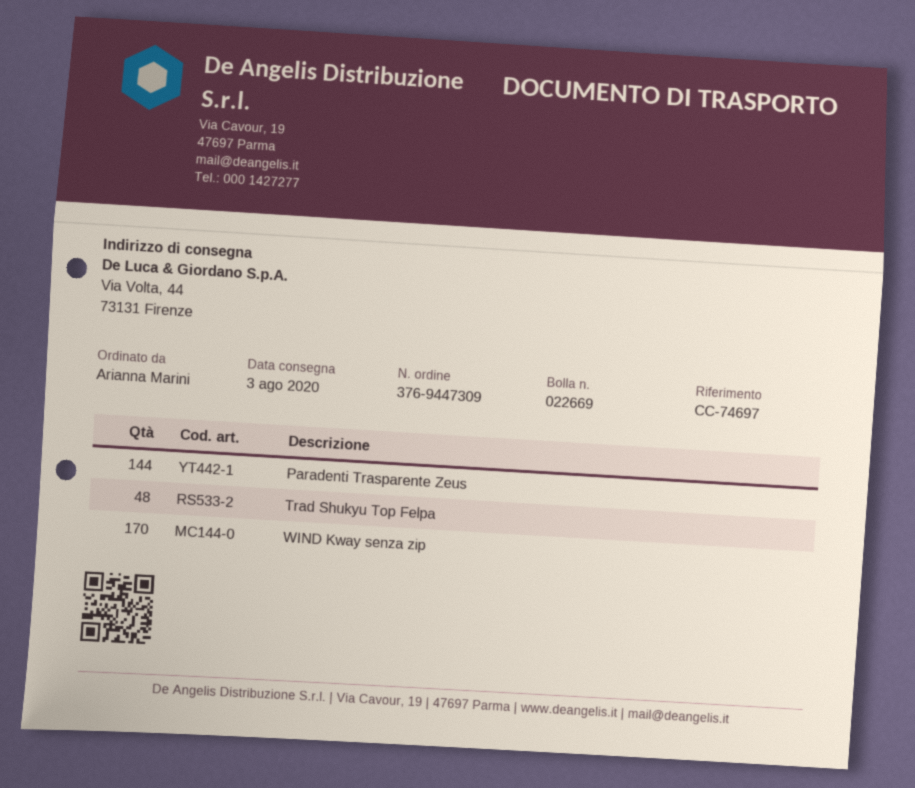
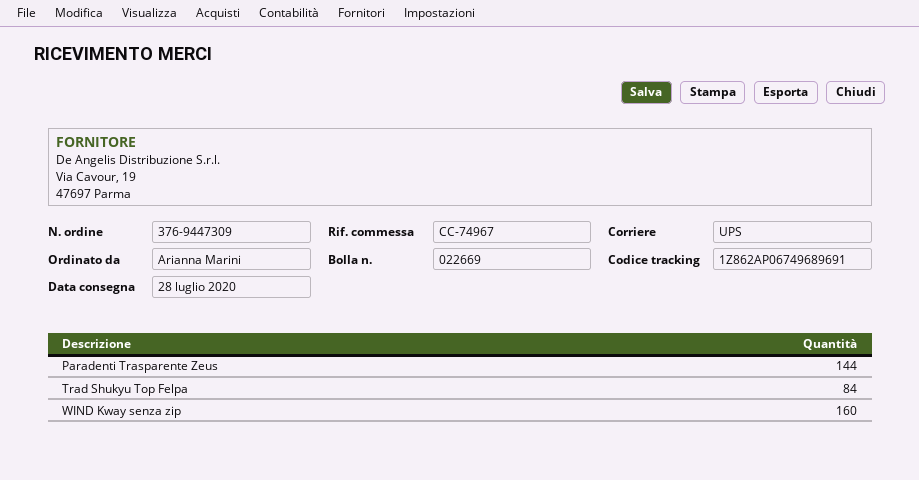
delivery date: 2020-08-03 -> 2020-07-28
reference: CC-74697 -> CC-74967
Trad Shukyu Top Felpa: 48 -> 84
WIND Kway senza zip: 170 -> 160

